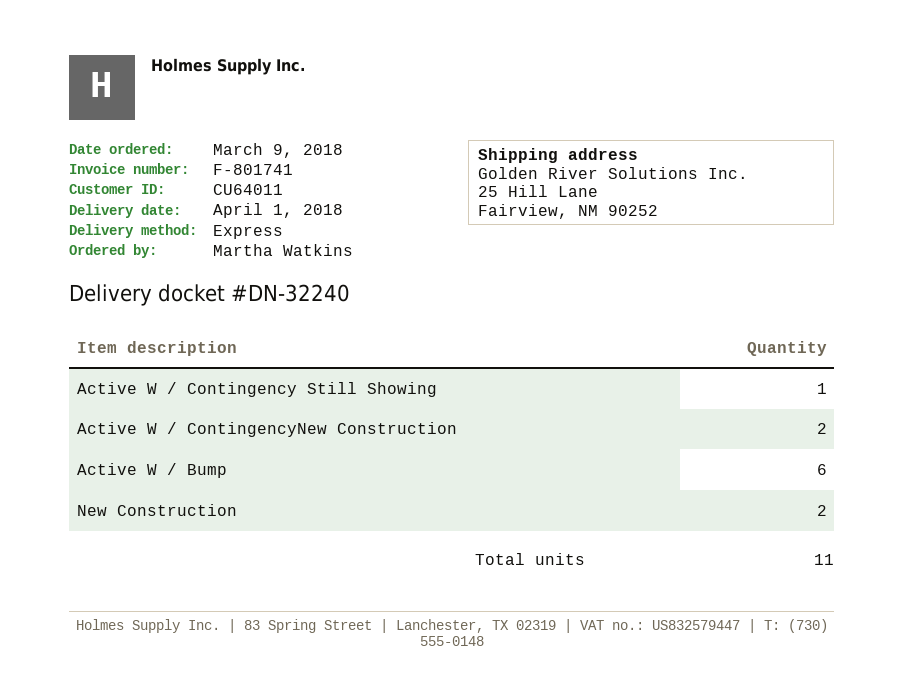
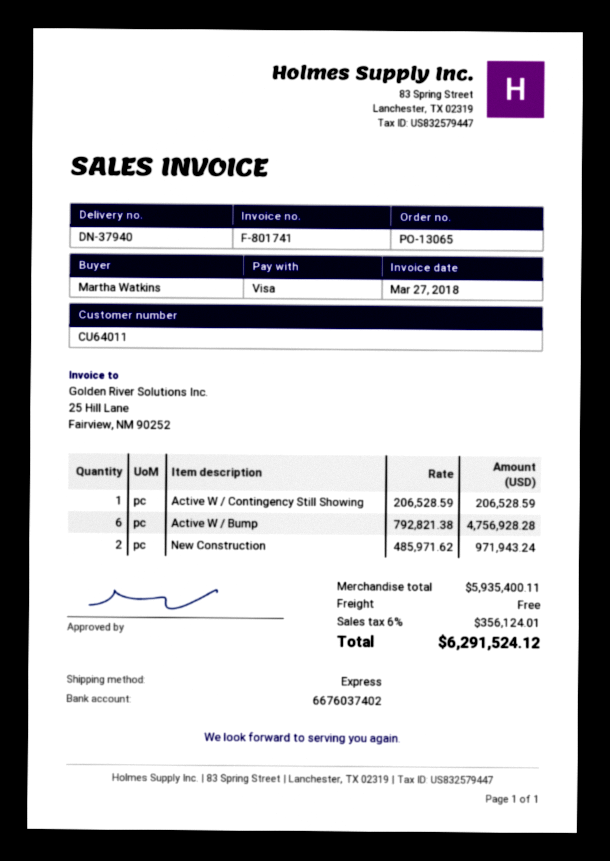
delivery note number: DN-32240 -> DN-37940
Active W / ContingencyNew Construction: 2 -> none

